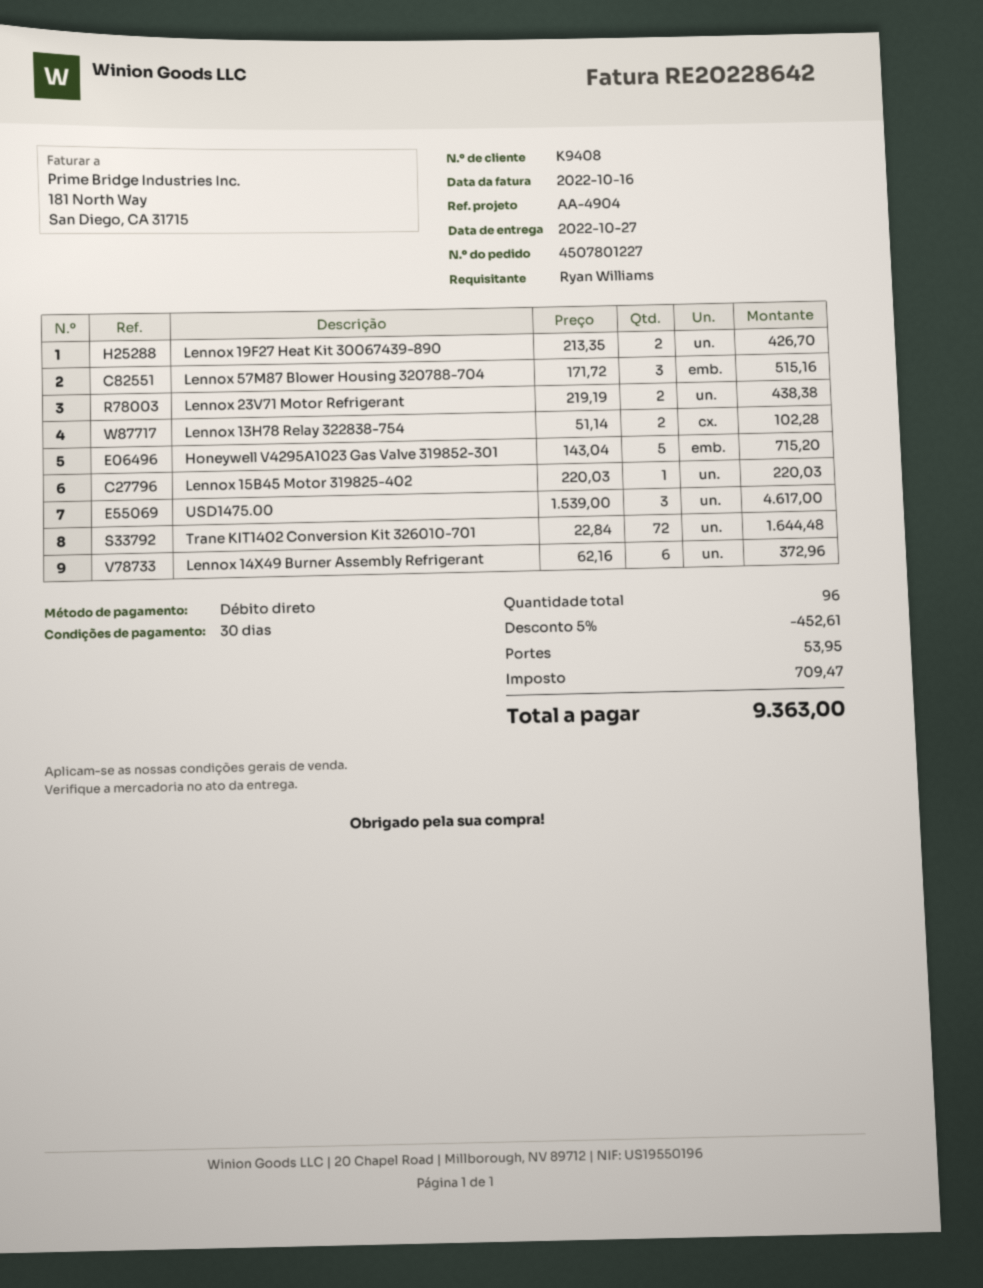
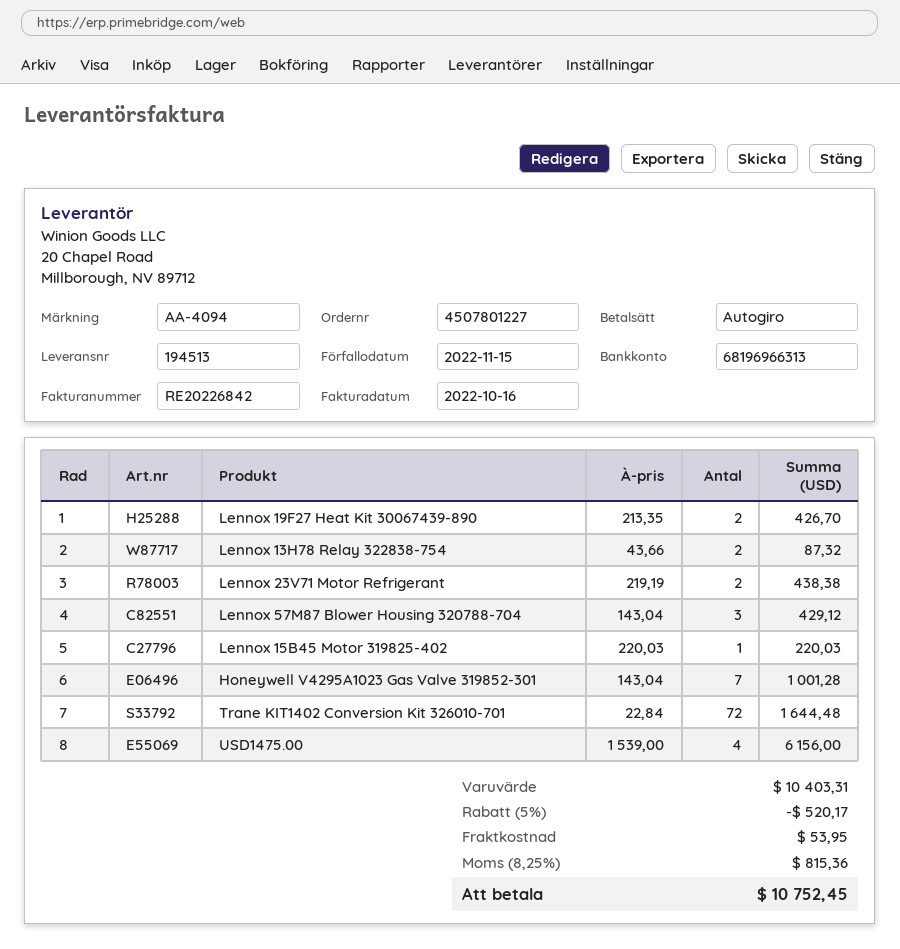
invoice number: RE20228642 -> RE20226842
reference: AA-4904 -> AA-4094
Lennox 57M87 Blower Housing 320788-704: 3 x 171.72 = 515.16 -> 3 x 143.04 = 429.12
Lennox 13H78 Relay 322838-754: 2 x 51.14 = 102.28 -> 2 x 43.66 = 87.32
Honeywell V4295A1023 Gas Valve 319852-301: 5 x 143.04 = 715.20 -> 7 x 143.04 = 1001.28
USD1475.00: 3 x 1539.00 = 4617.00 -> 4 x 1539.00 = 6156.00
Lennox 14X49 Burner Assembly Refrigerant: 6 x 62.16 = 372.96 -> none
discount: 5% = 452.61 -> 5% = 520.17
tax: 709.47 -> 815.36
total: 9363.00 -> 10752.45

